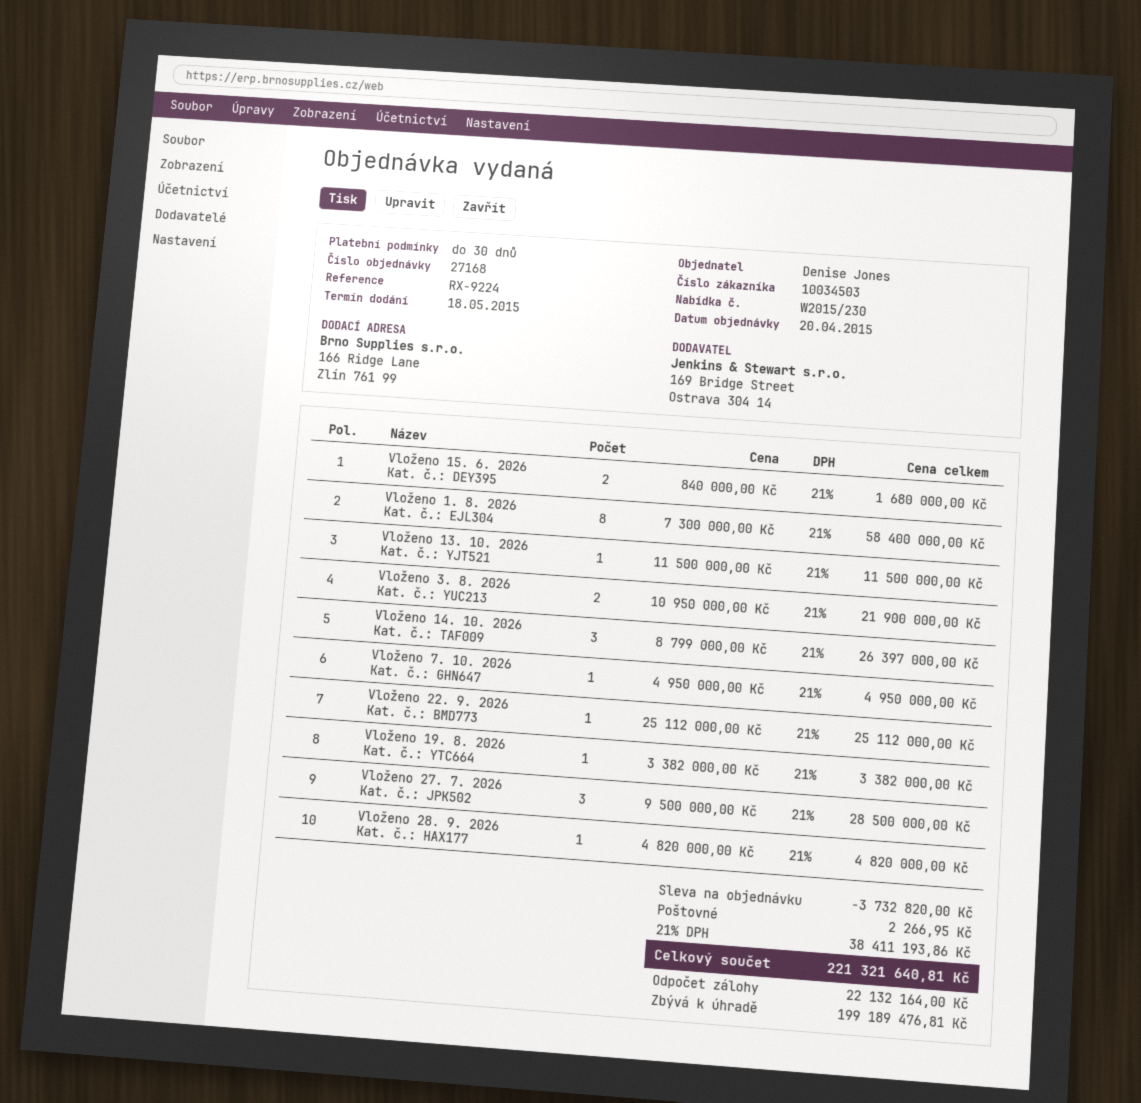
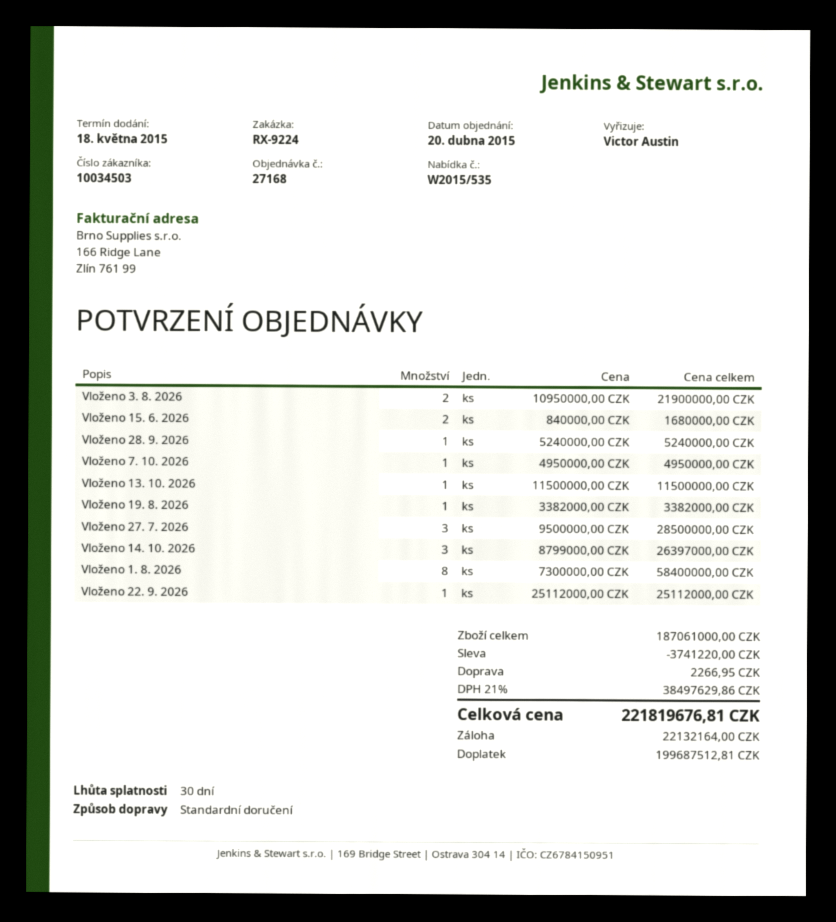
quote number: W2015/230 -> W2015/535
Vloženo 28. 9. 2026: 1 x 4820000.00 = 4820000.00 -> 1 x 5240000.00 = 5240000.00
discount: 3732820.00 -> 3741220.00
tax: 21% = 38411193.86 -> 21% = 38497629.86
total: 221321640.81 -> 221819676.81
balance: 199189476.81 -> 199687512.81

